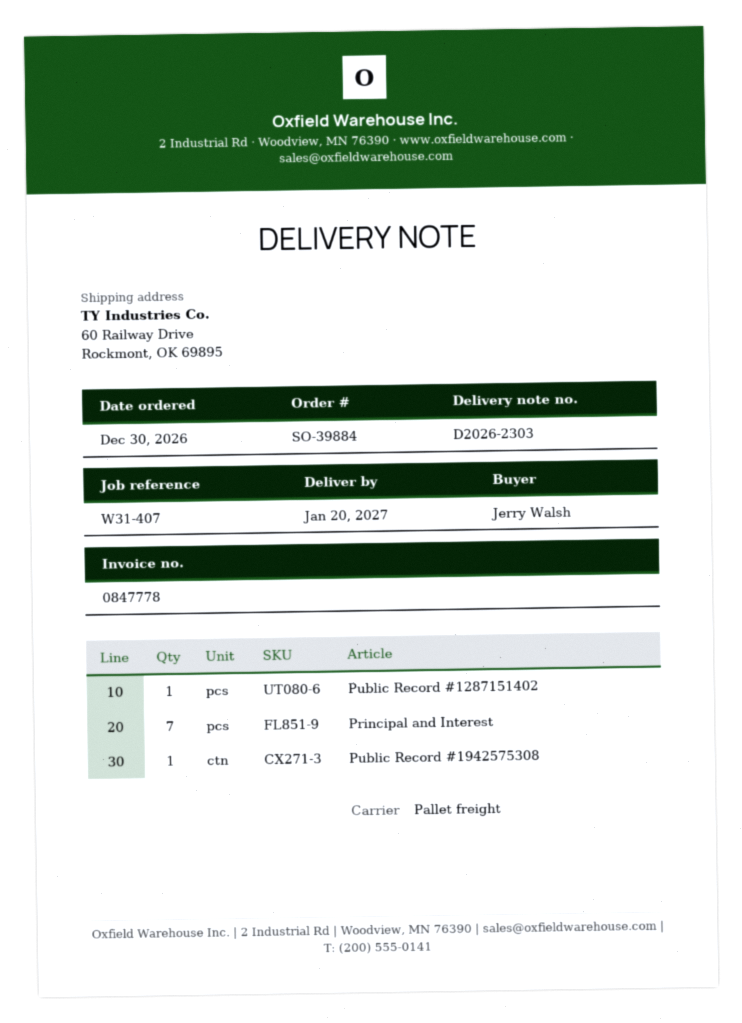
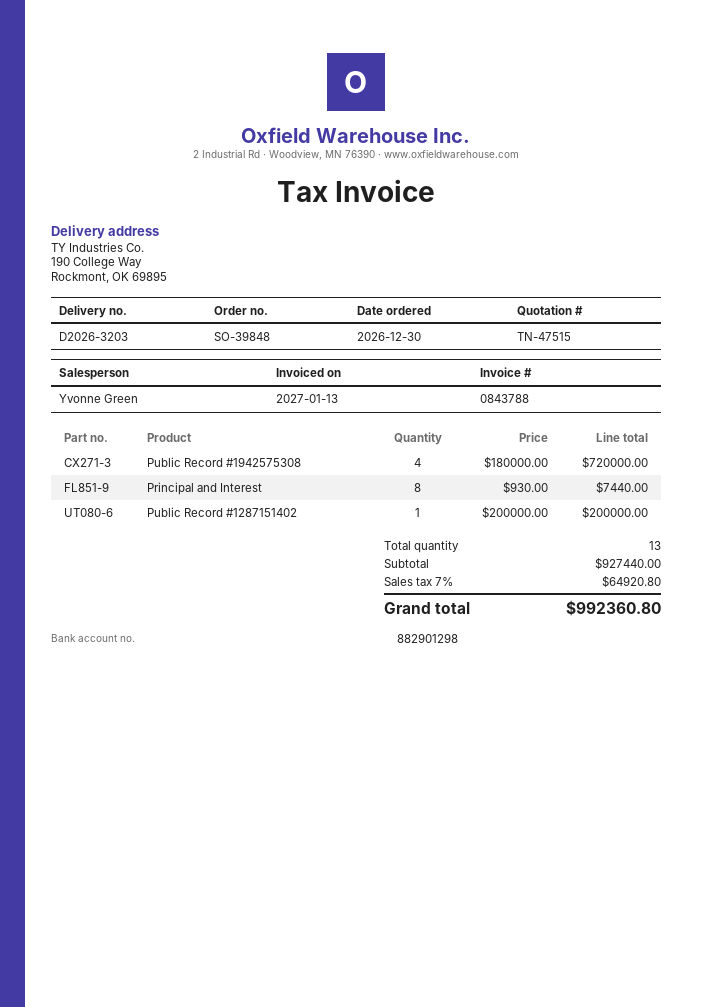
order number: SO-39884 -> SO-39848
delivery note number: D2026-2303 -> D2026-3203
invoice number: 0847778 -> 0843788
ship to: 60 Railway Drive, Rockmont, OK 69895 -> 190 College Way, Rockmont, OK 69895
Principal and Interest: 7 -> 8
Public Record #1942575308: 1 -> 4

